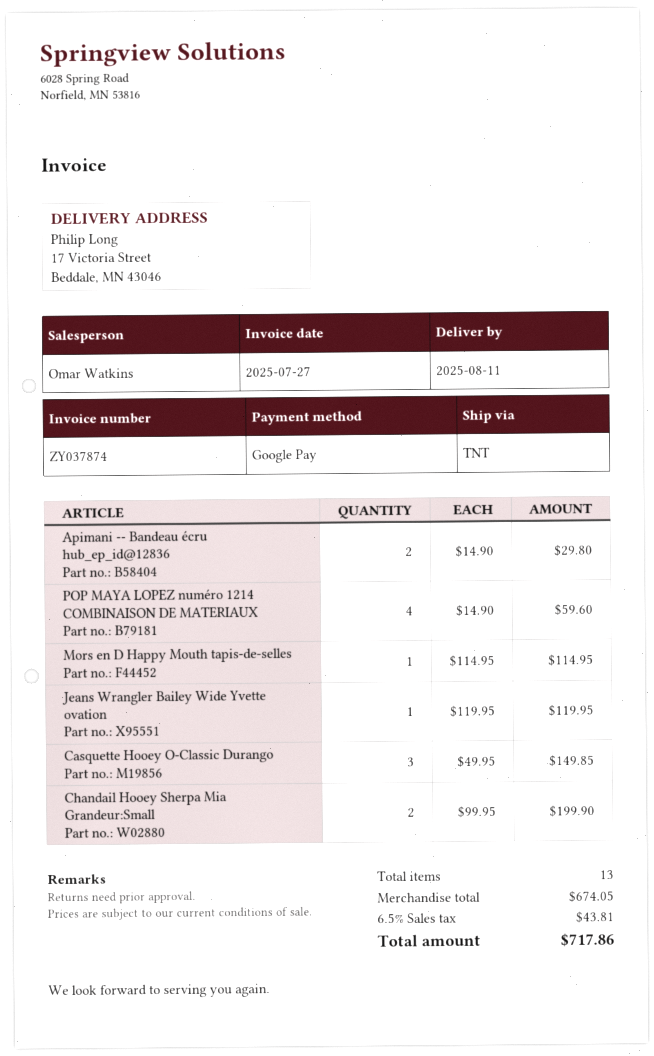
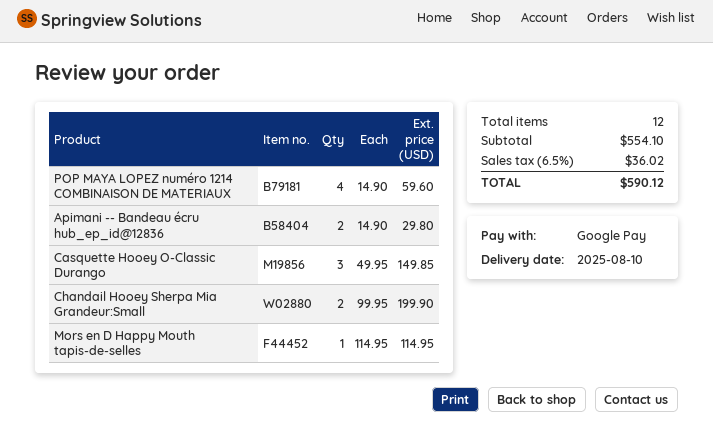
delivery date: 2025-08-11 -> 2025-08-10
Jeans Wrangler Bailey Wide Yvette ovation: 1 x 119.95 = 119.95 -> none
total quantity: 13 -> 12
subtotal: 674.05 -> 554.10
tax: 6.5% = 43.81 -> 6.5% = 36.02
total: 717.86 -> 590.12

